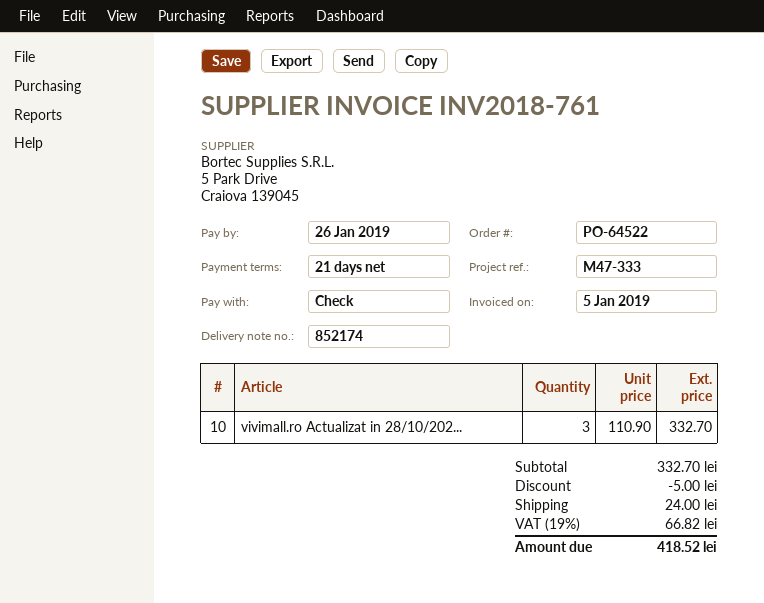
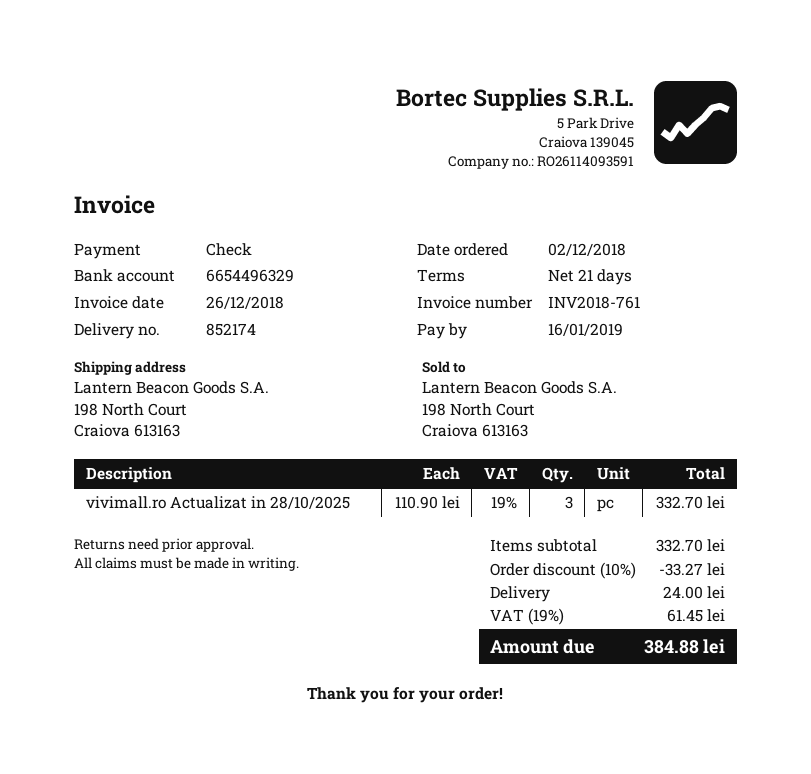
invoice date: 2019-01-05 -> 2018-12-26
due date: 2019-01-26 -> 2019-01-16
discount: 5.00 -> 33.27
tax: 19% = 66.82 -> 19% = 61.45
total: 418.52 -> 384.88

